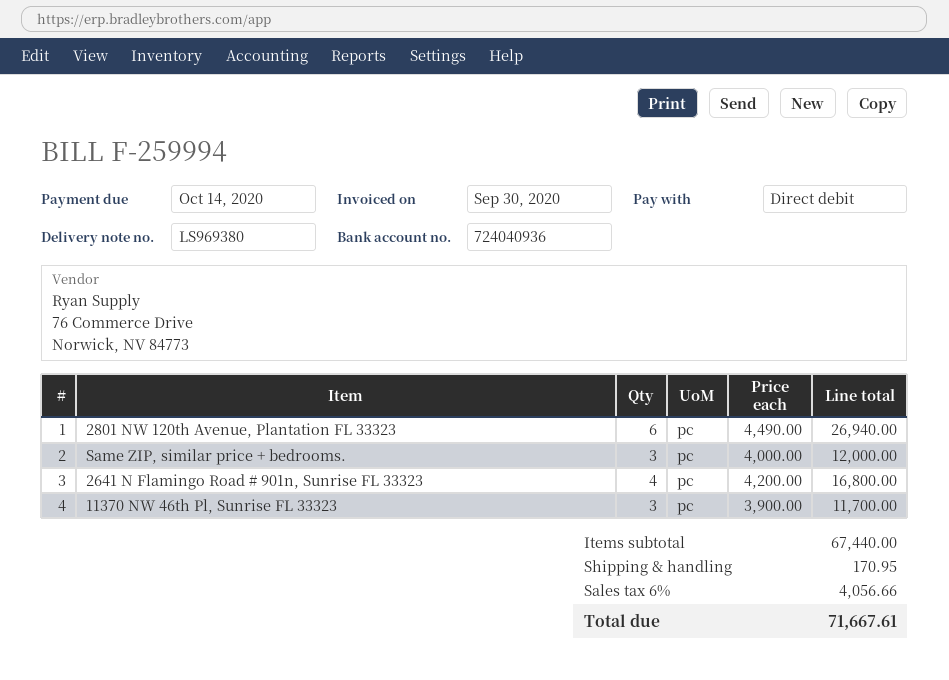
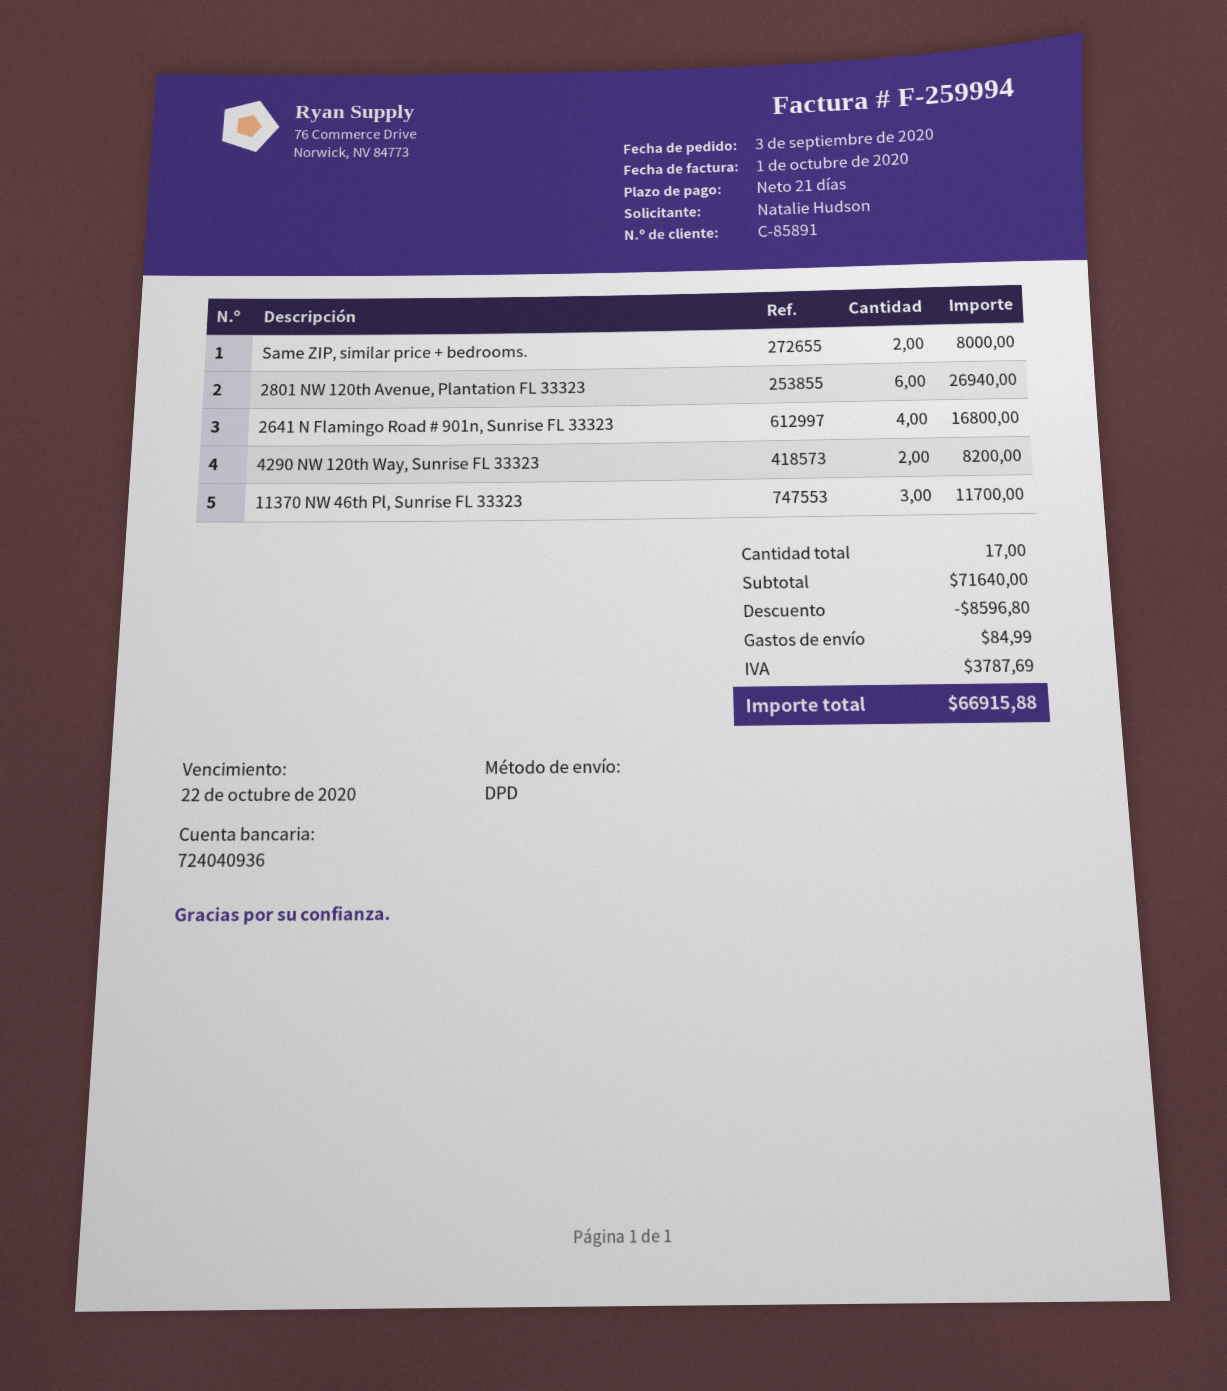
invoice date: 2020-09-30 -> 2020-10-01
due date: 2020-10-14 -> 2020-10-22
Same ZIP, similar price + bedrooms.: 3 for 12000.00 -> 2 for 8000.00
4290 NW 120th Way, Sunrise FL 33323: none -> 2 for 8200.00
subtotal: 67440.00 -> 71640.00
discount: none -> 8596.80
shipping: 170.95 -> 84.99
tax: 4056.66 -> 3787.69
total: 71667.61 -> 66915.88

